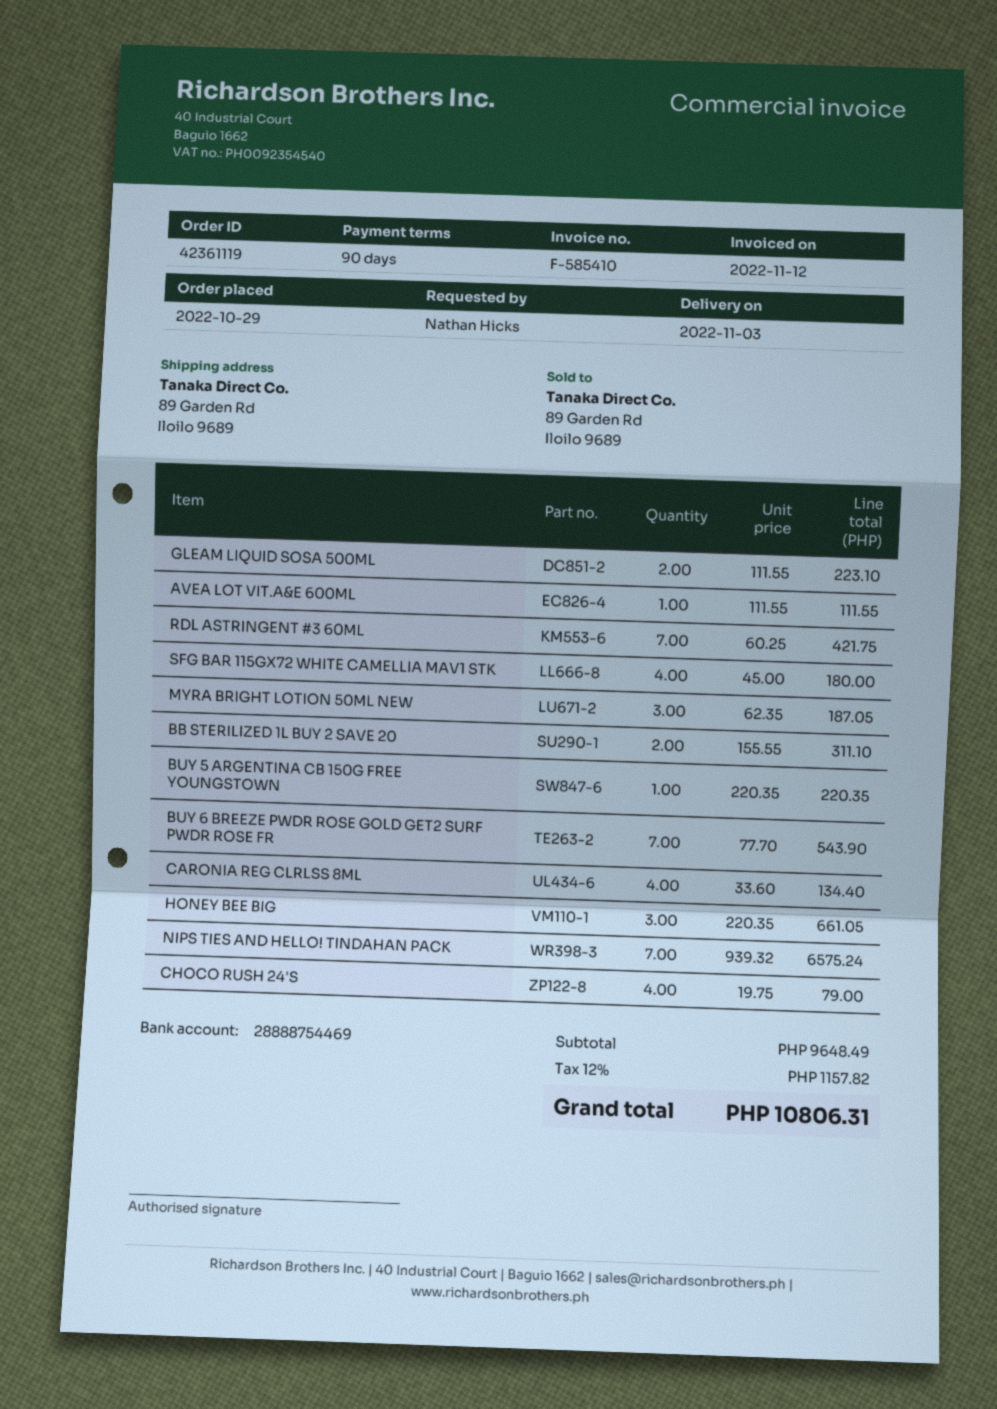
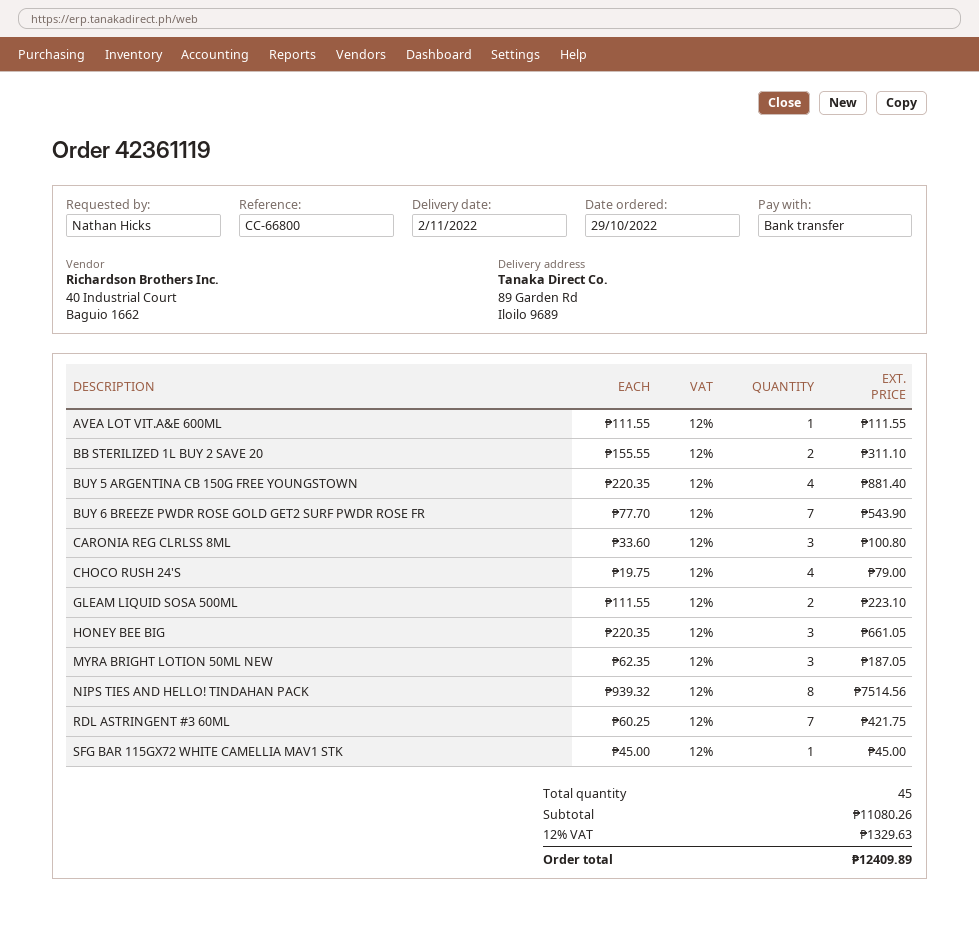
delivery date: 2022-11-03 -> 2022-11-02
SFG BAR 115GX72 WHITE CAMELLIA MAV1 STK: 4 x 45.00 = 180.00 -> 1 x 45.00 = 45.00
BUY 5 ARGENTINA CB 150G FREE YOUNGSTOWN: 1 x 220.35 = 220.35 -> 4 x 220.35 = 881.40
CARONIA REG CLRLSS 8ML: 4 x 33.60 = 134.40 -> 3 x 33.60 = 100.80
NIPS TIES AND HELLO! TINDAHAN PACK: 7 x 939.32 = 6575.24 -> 8 x 939.32 = 7514.56
subtotal: 9648.49 -> 11080.26
tax: 12% = 1157.82 -> 12% = 1329.63
total: 10806.31 -> 12409.89

